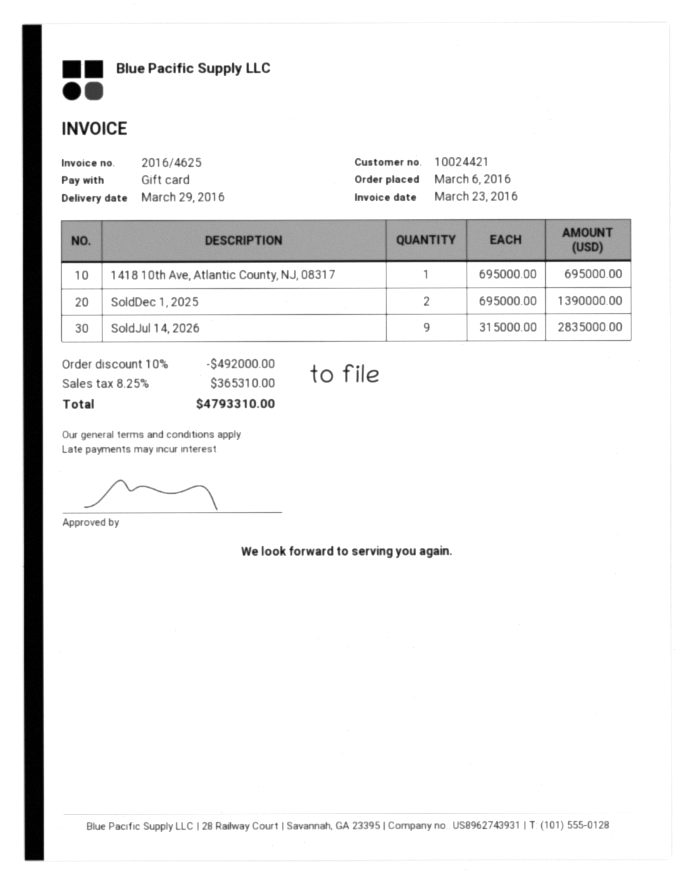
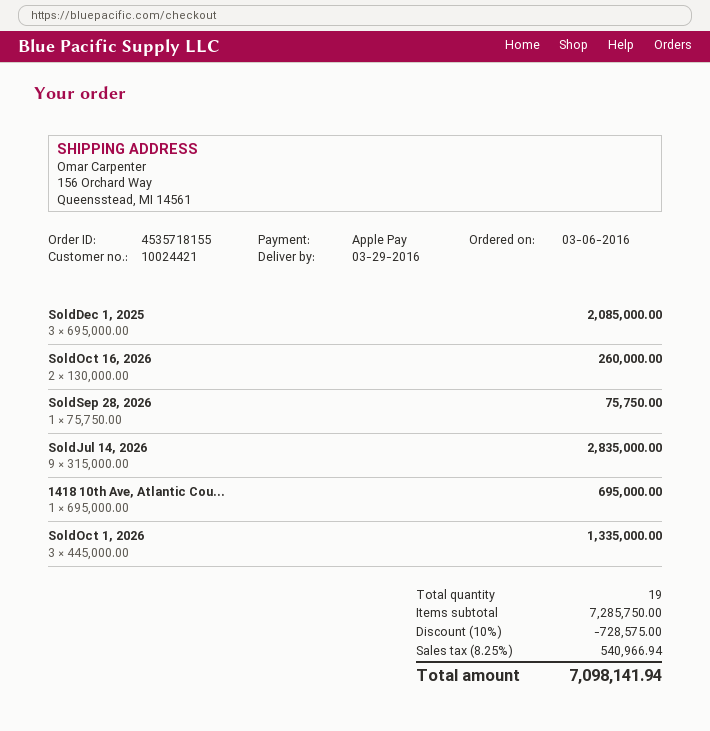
payment method: gift card -> Apple Pay
SoldDec 1, 2025: 2 x 695000.00 = 1390000.00 -> 3 x 695000.00 = 2085000.00
SoldOct 16, 2026: none -> 2 x 130000.00 = 260000.00
SoldSep 28, 2026: none -> 1 x 75750.00 = 75750.00
SoldOct 1, 2026: none -> 3 x 445000.00 = 1335000.00
discount: 10% = 492000.00 -> 10% = 728575.00
tax: 8.25% = 365310.00 -> 8.25% = 540966.94
total: 4793310.00 -> 7098141.94

